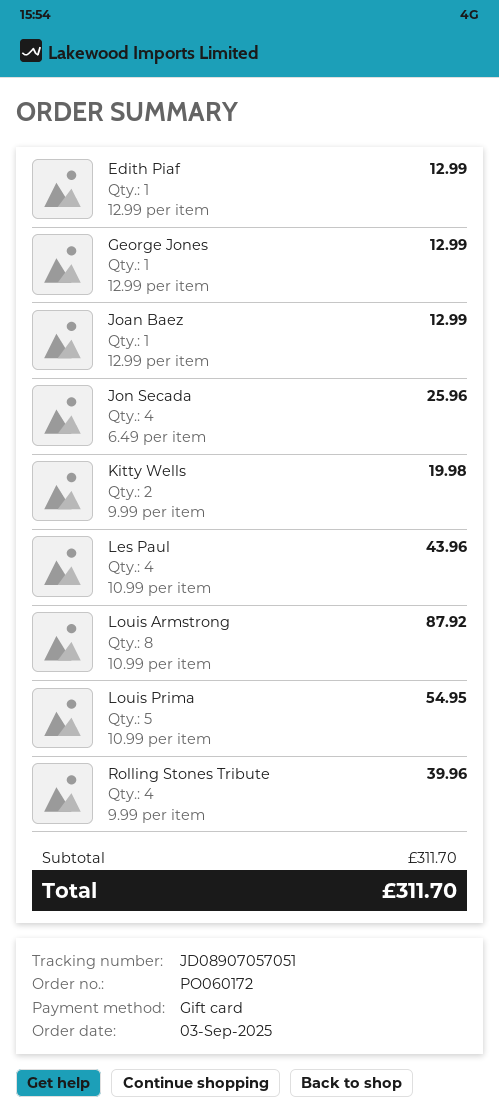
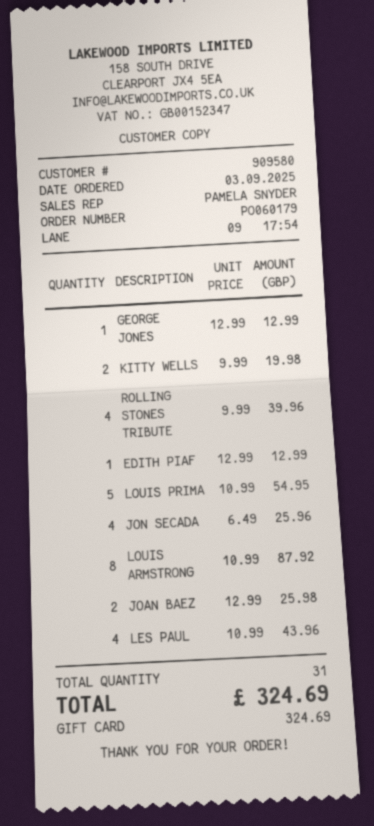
order number: PO060172 -> PO060179
Joan Baez: 1 x 12.99 = 12.99 -> 2 x 12.99 = 25.98
total: 311.70 -> 324.69

